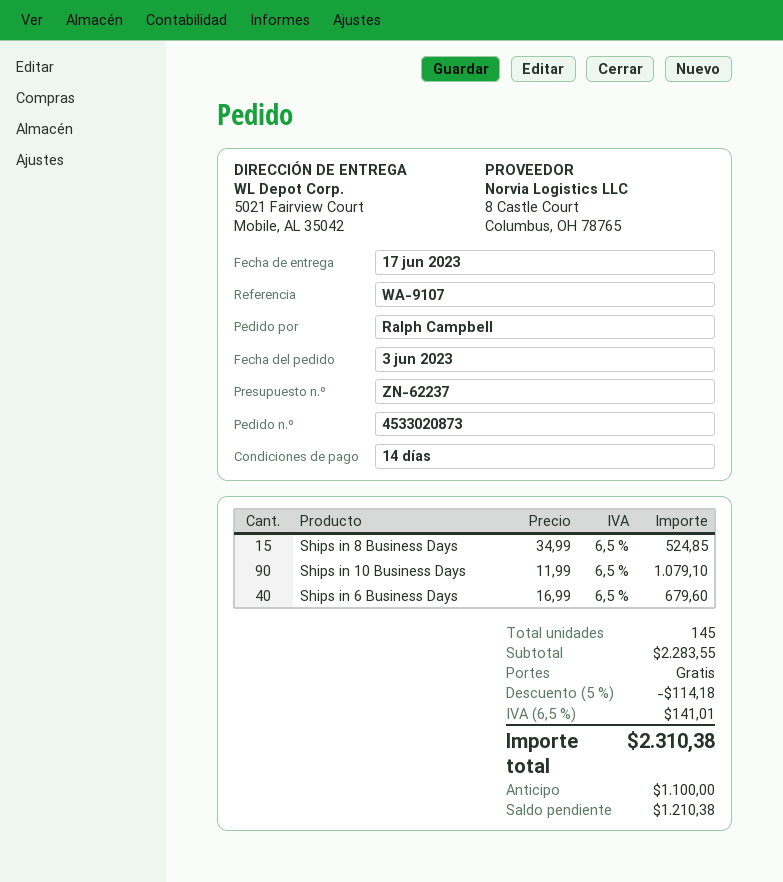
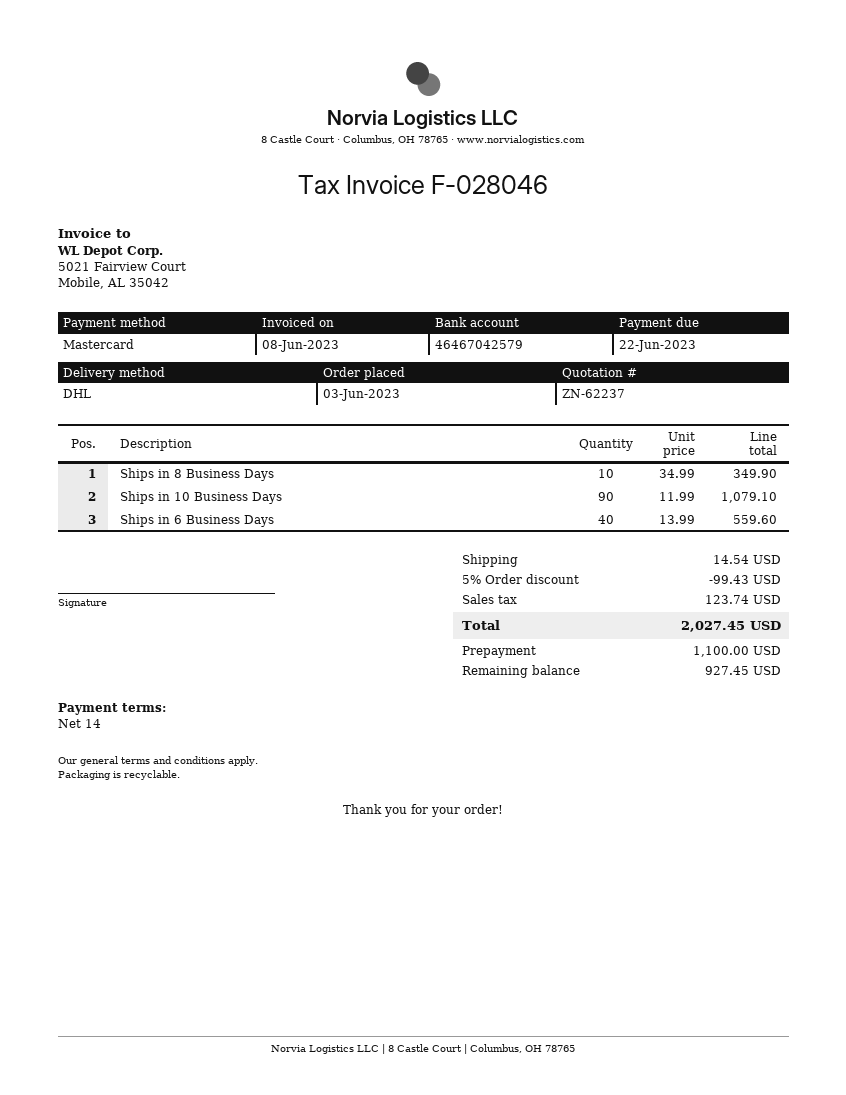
Ships in 8 Business Days: 15 x 34.99 = 524.85 -> 10 x 34.99 = 349.90
Ships in 6 Business Days: 40 x 16.99 = 679.60 -> 40 x 13.99 = 559.60
discount: 5% = 114.18 -> 5% = 99.43
shipping: 0.00 -> 14.54
tax: 141.01 -> 123.74
total: 2310.38 -> 2027.45
balance: 1210.38 -> 927.45

